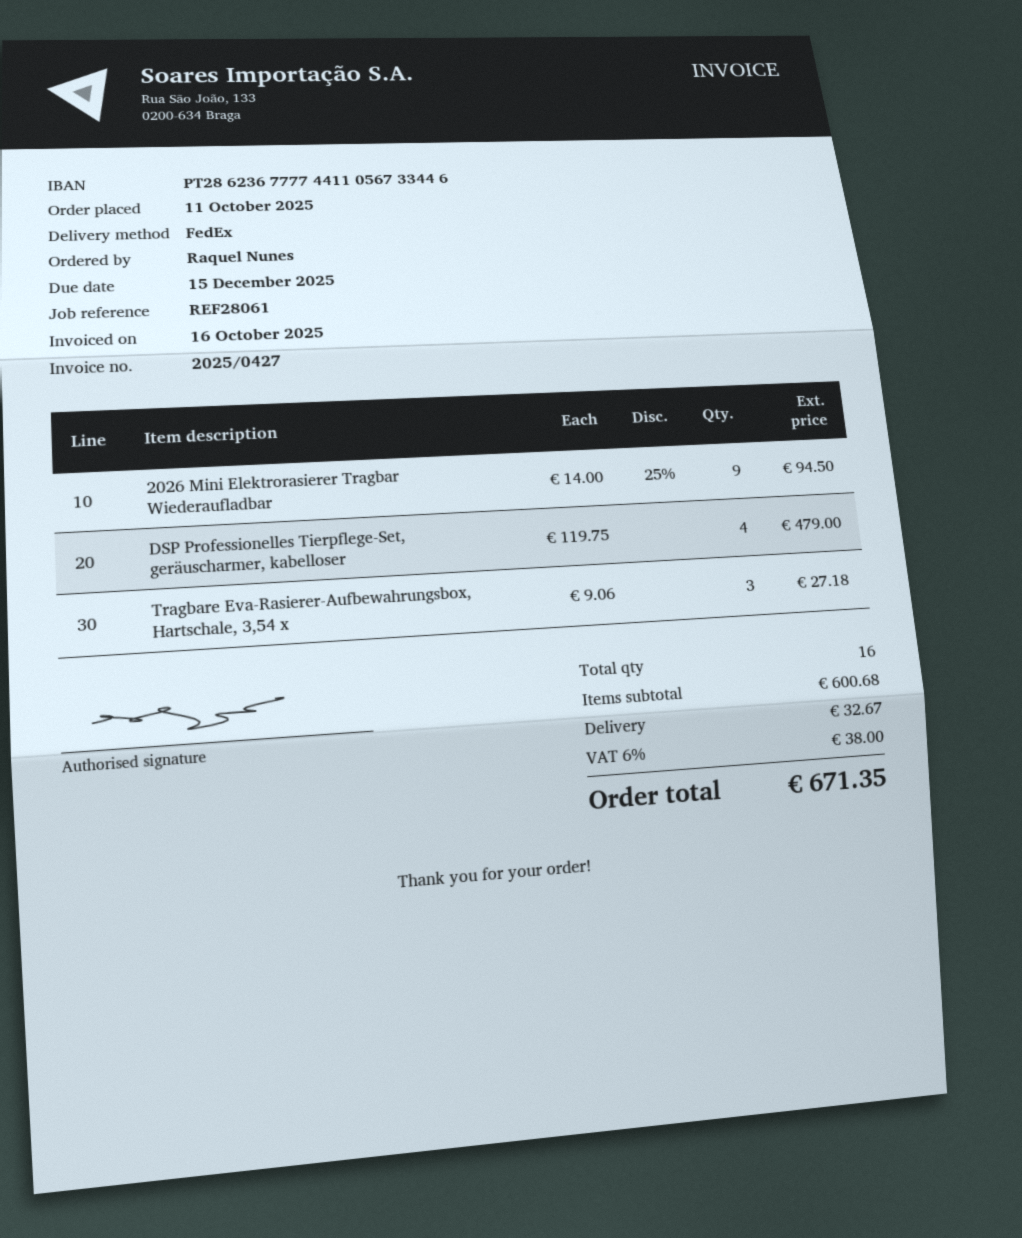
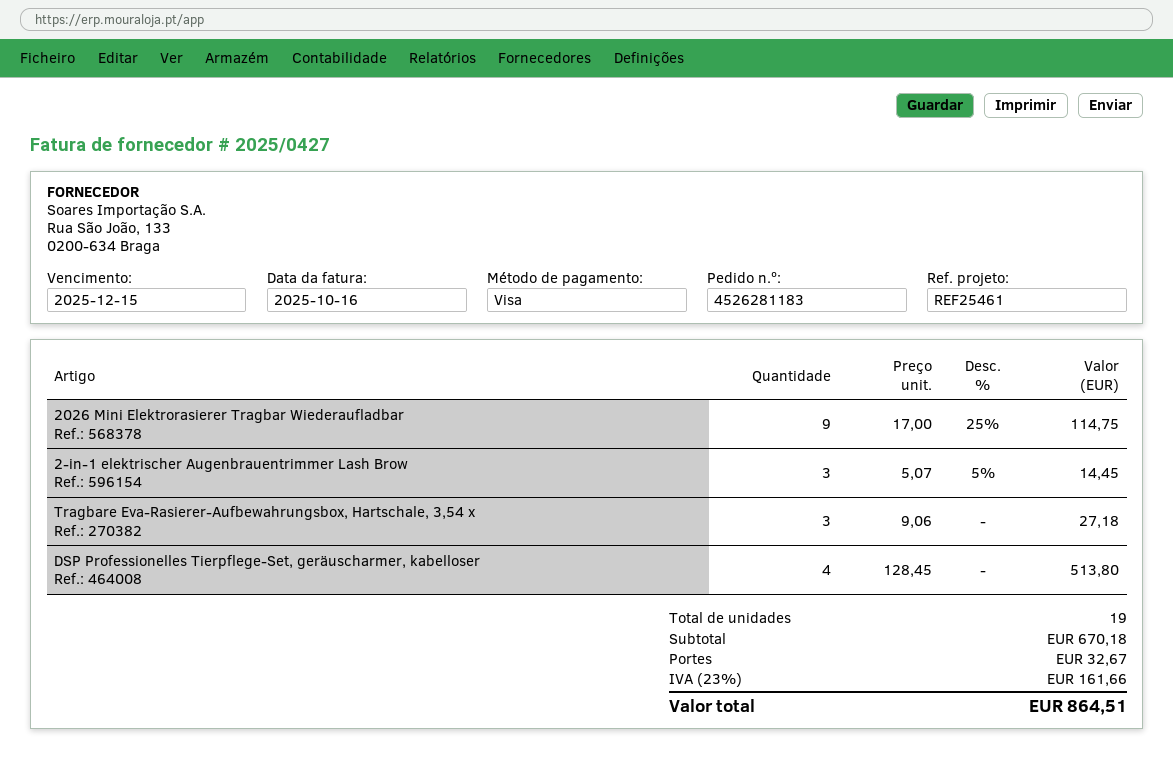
reference: REF28061 -> REF25461
2026 Mini Elektrorasierer Tragbar Wiederaufladbar: 9 x 14.00 - 25% = 94.50 -> 9 x 17.00 - 25% = 114.75
DSP Professionelles Tierpflege-Set, geräuscharmer, kabelloser: 4 x 119.75 = 479.00 -> 4 x 128.45 = 513.80
2-in-1 elektrischer Augenbrauentrimmer Lash Brow: none -> 3 x 5.07 - 5% = 14.45
total quantity: 16 -> 19
subtotal: 600.68 -> 670.18
tax: 6% = 38.00 -> 23% = 161.66
total: 671.35 -> 864.51

